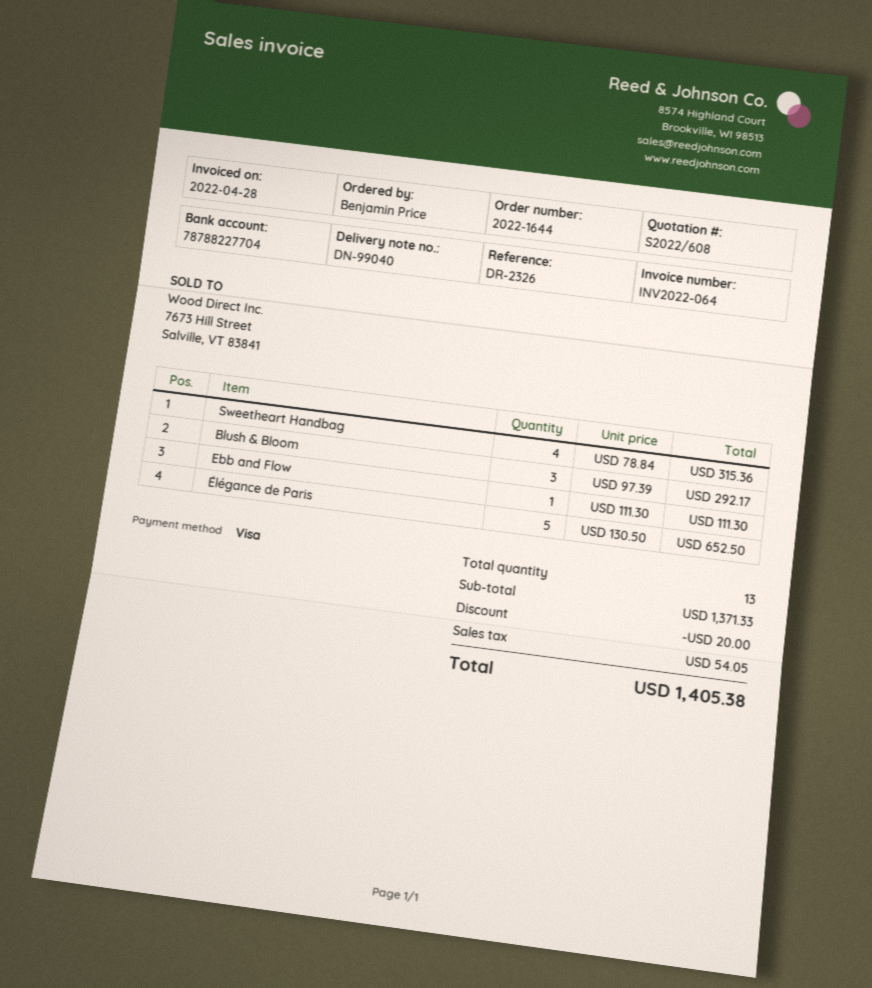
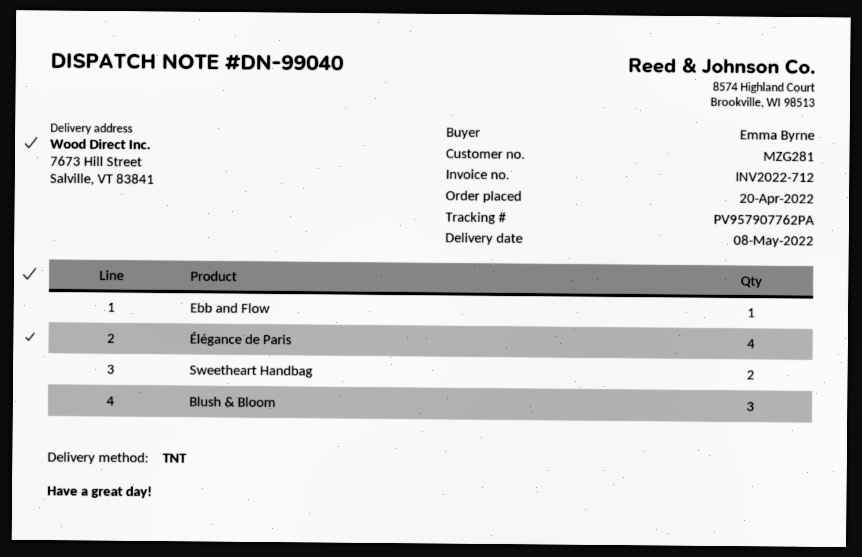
invoice number: INV2022-064 -> INV2022-712
ordered by: Benjamin Price -> Emma Byrne
Sweetheart Handbag: 4 -> 2
Élégance de Paris: 5 -> 4

